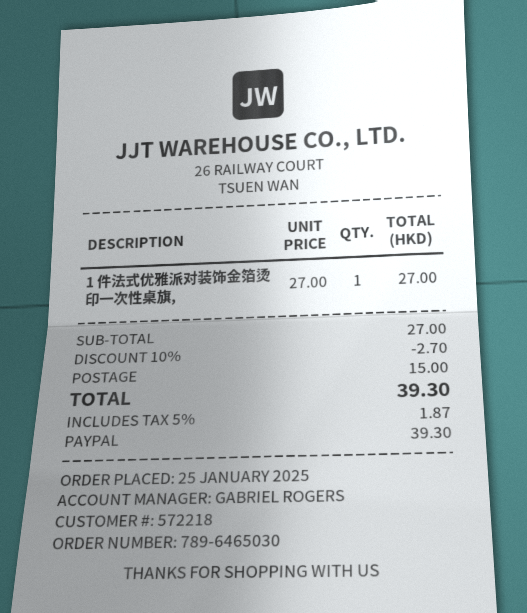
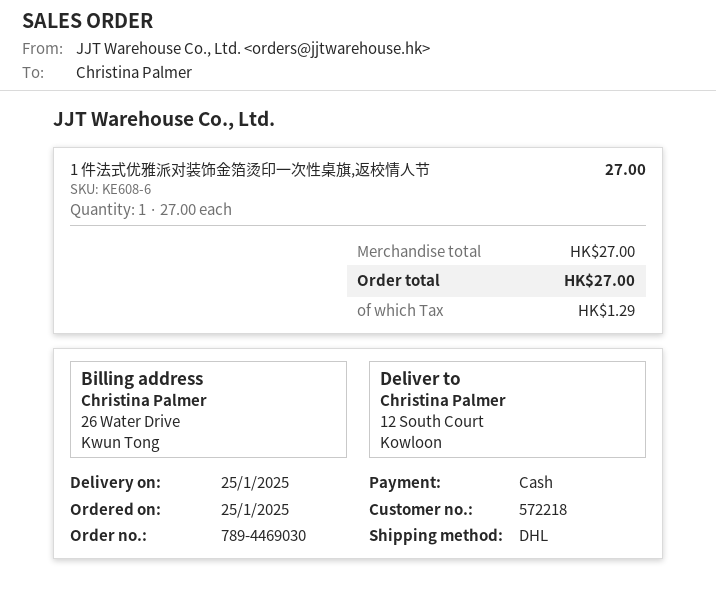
order number: 789-6465030 -> 789-4469030
payment method: PayPal -> cash
discount: 10% = 2.70 -> none
shipping: 15.00 -> none
tax: 1.87 -> 1.29
total: 39.30 -> 27.00

